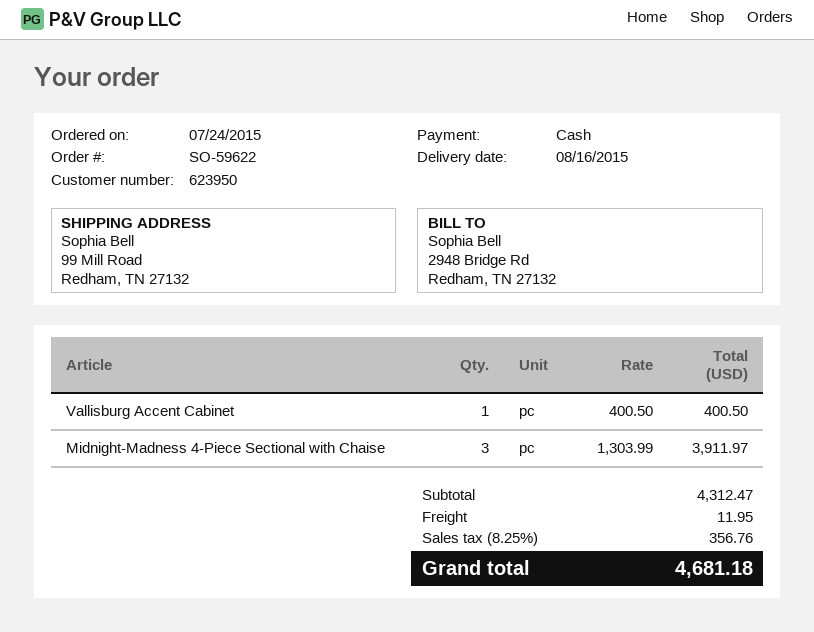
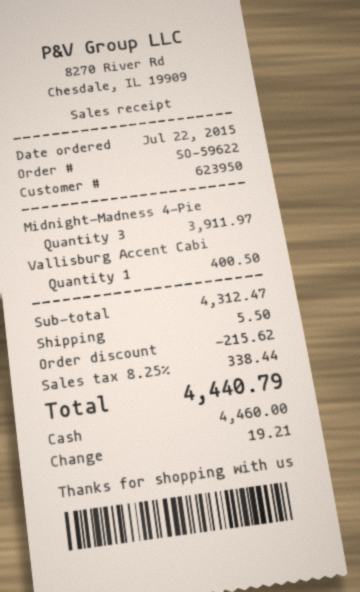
order date: 2015-07-24 -> 2015-07-22
discount: none -> 215.62
shipping: 11.95 -> 5.50
tax: 8.25% = 356.76 -> 8.25% = 338.44
total: 4681.18 -> 4440.79

